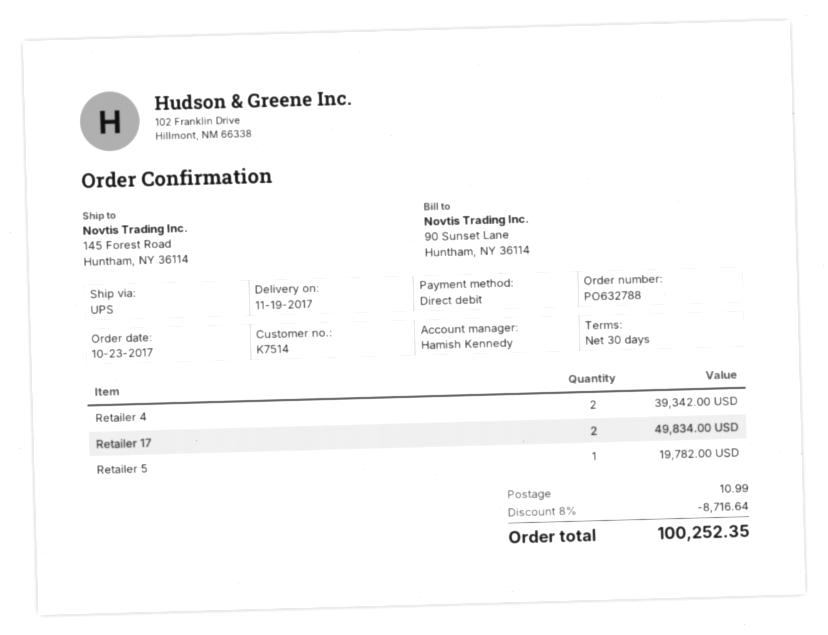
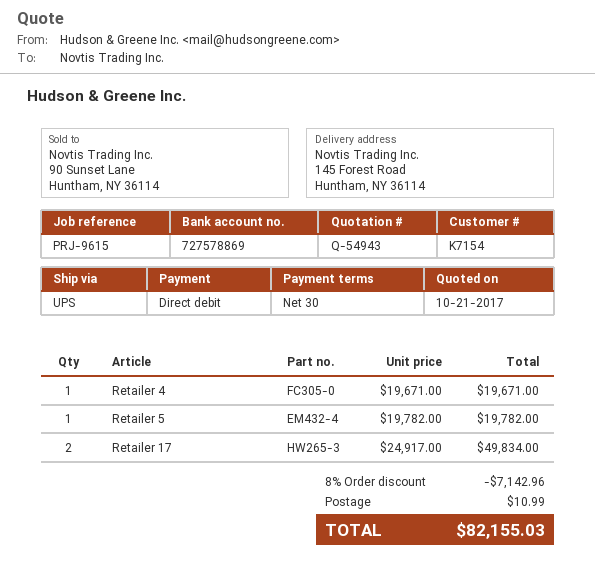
customer number: K7514 -> K7154
Retailer 4: 2 for 39342.00 -> 1 for 19671.00
discount: 8% = 8716.64 -> 8% = 7142.96
total: 100252.35 -> 82155.03

